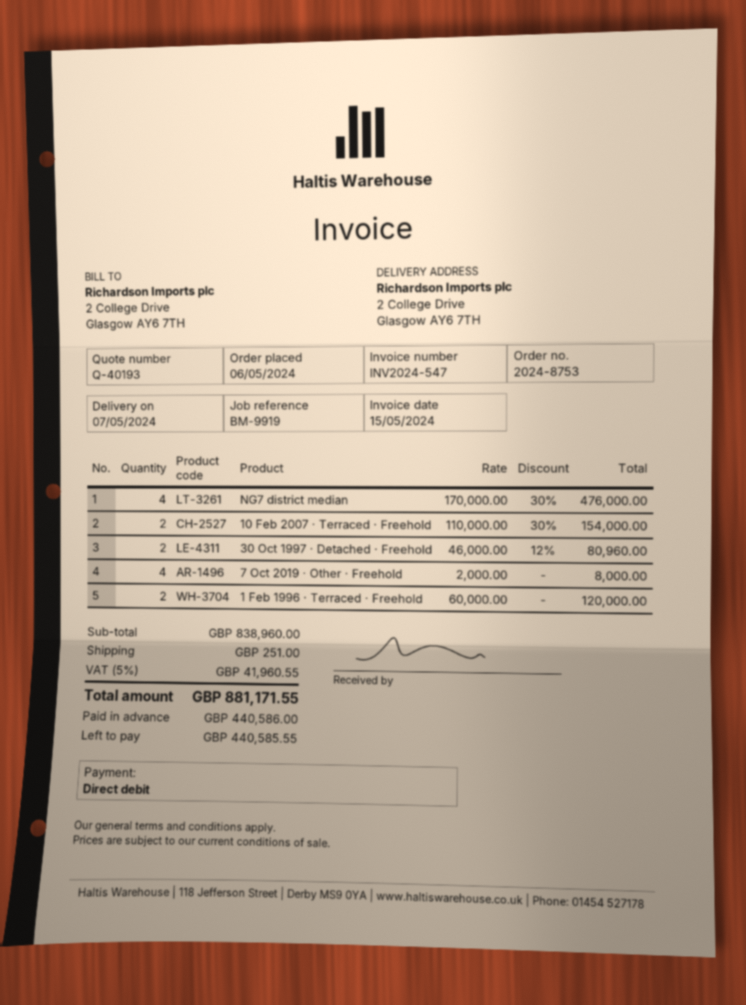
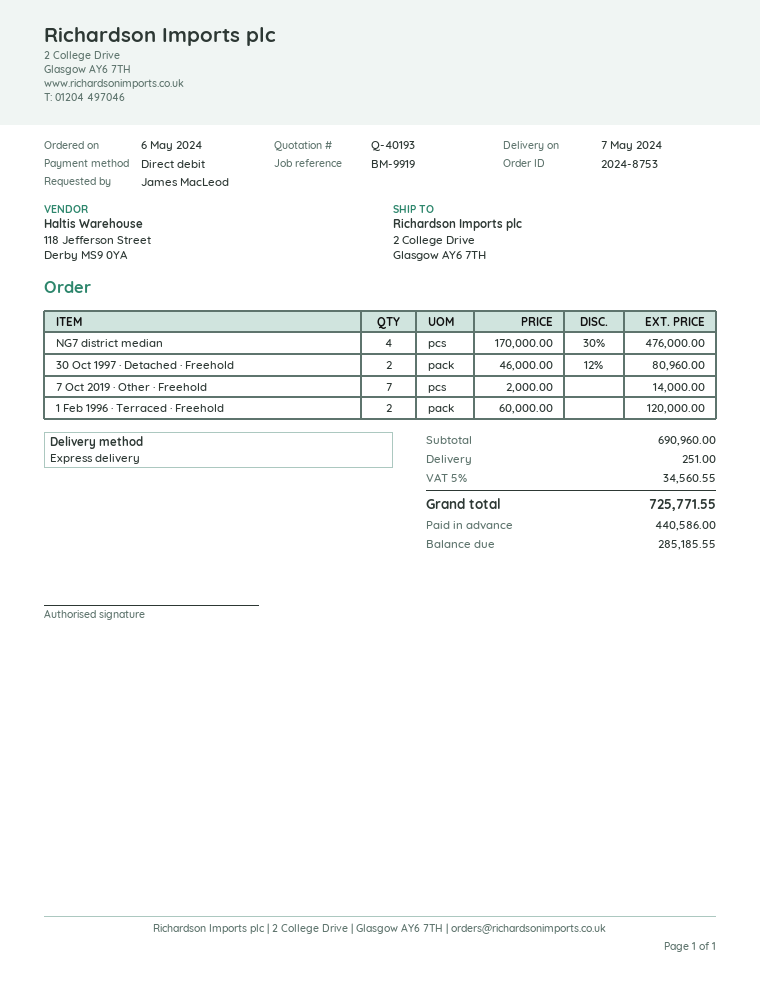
10 Feb 2007 · Terraced · Freehold: 2 x 110000.00 - 30% = 154000.00 -> none
7 Oct 2019 · Other · Freehold: 4 x 2000.00 = 8000.00 -> 7 x 2000.00 = 14000.00
subtotal: 838960.00 -> 690960.00
tax: 5% = 41960.55 -> 5% = 34560.55
total: 881171.55 -> 725771.55
balance: 440585.55 -> 285185.55

